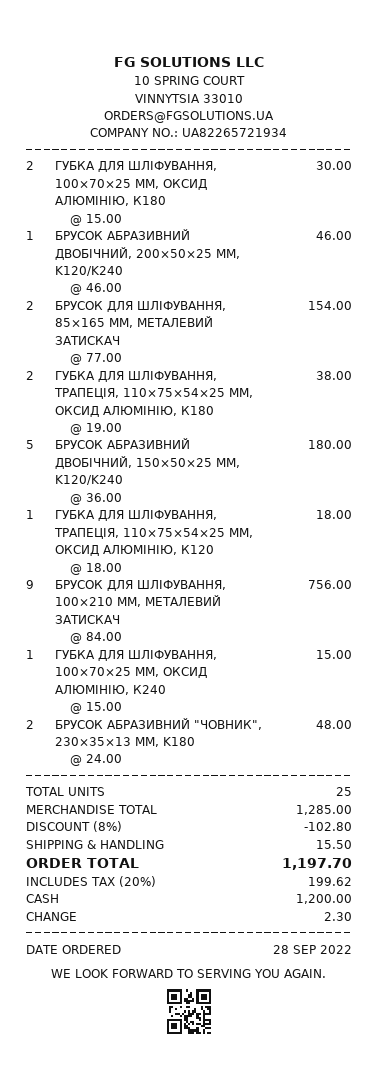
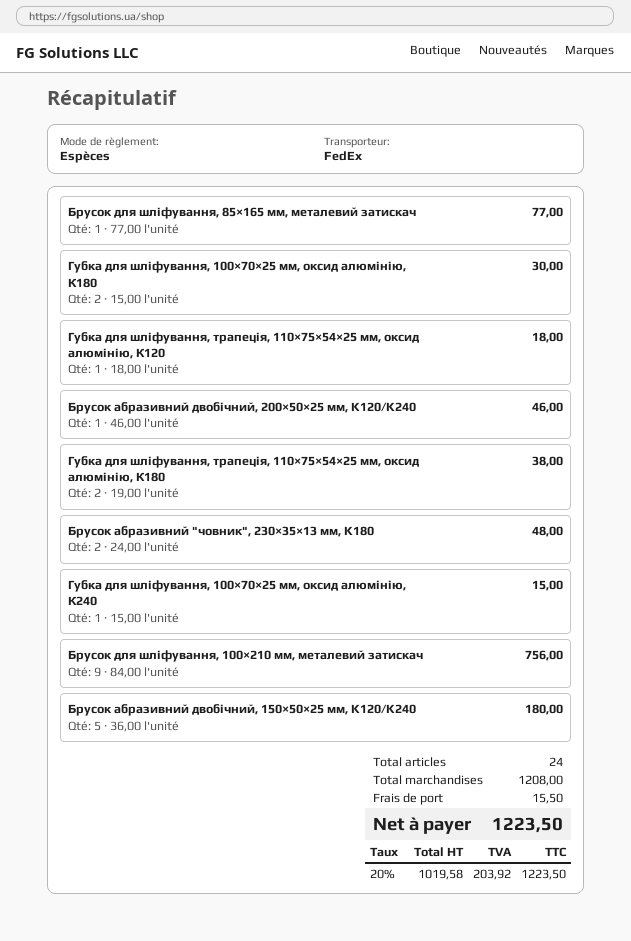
БРУСОК ДЛЯ ШЛІФУВАННЯ, 85×165 ММ, МЕТАЛЕВИЙ ЗАТИСКАЧ: 2 x 77.00 = 154.00 -> 1 x 77.00 = 77.00
total quantity: 25 -> 24
subtotal: 1285.00 -> 1208.00
discount: 8% = 102.80 -> none
tax: 20% = 199.62 -> 20% = 203.92
total: 1197.70 -> 1223.50

